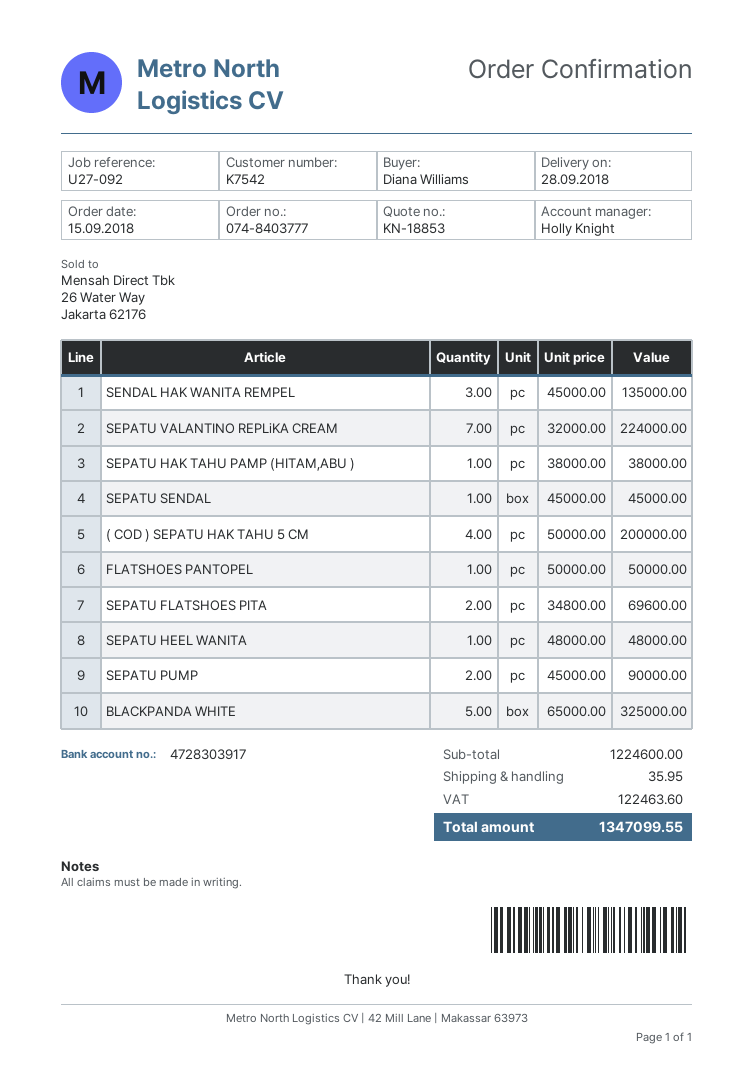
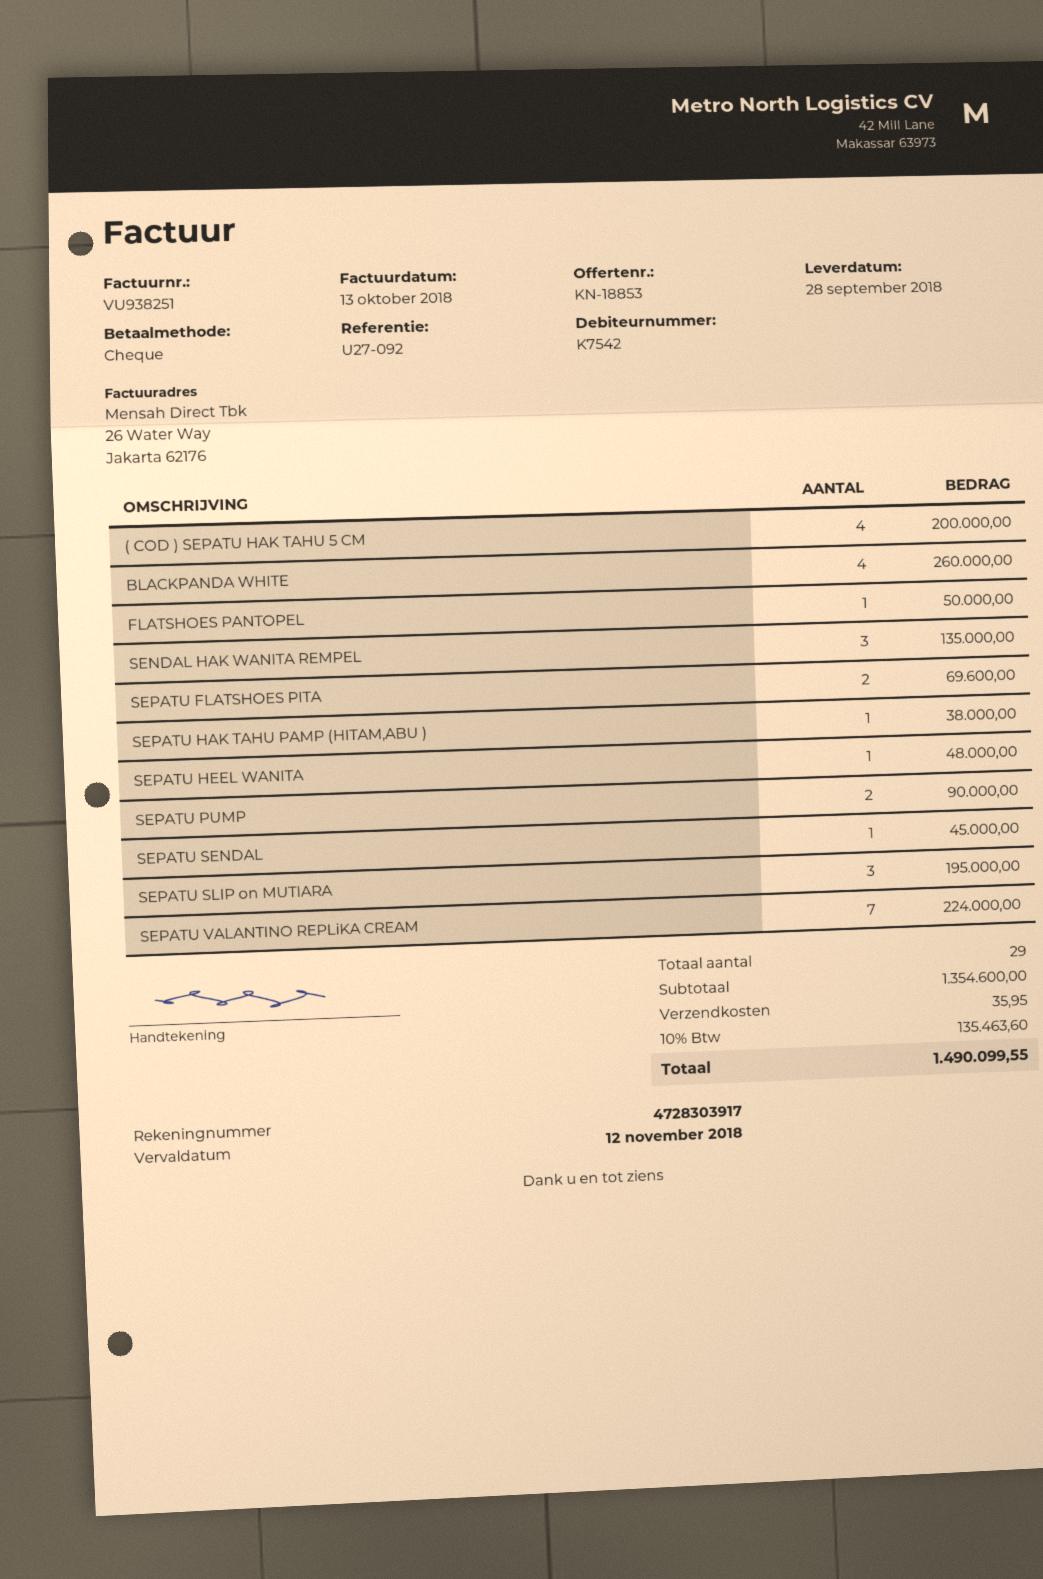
BLACKPANDA WHITE: 5 for 325000.00 -> 4 for 260000.00
SEPATU SLIP on MUTIARA: none -> 3 for 195000.00
subtotal: 1224600.00 -> 1354600.00
tax: 122463.60 -> 135463.60
total: 1347099.55 -> 1490099.55

